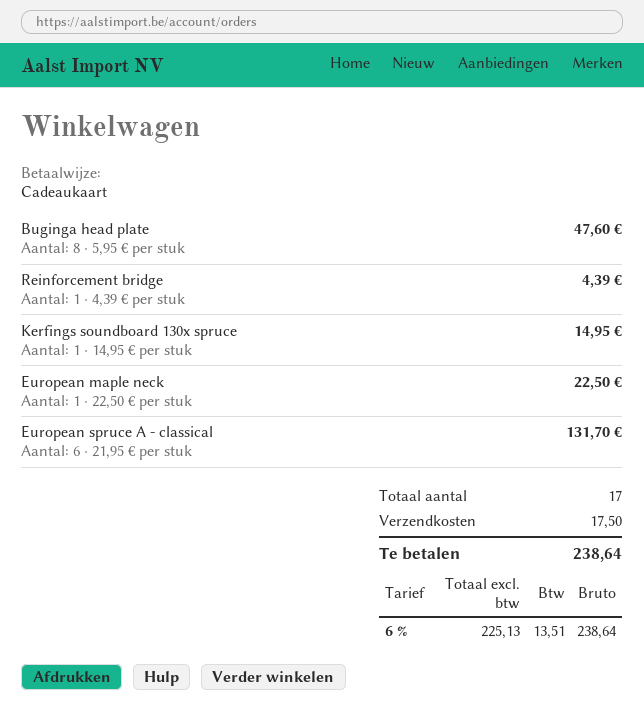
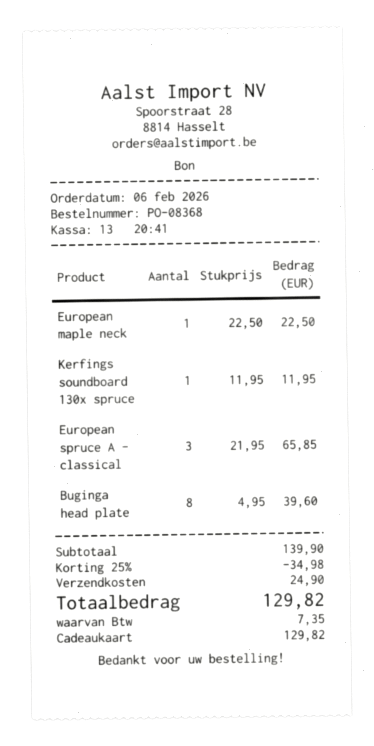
Buginga head plate: 8 x 5.95 = 47.60 -> 8 x 4.95 = 39.60
Reinforcement bridge: 1 x 4.39 = 4.39 -> none
Kerfings soundboard 130x spruce: 1 x 14.95 = 14.95 -> 1 x 11.95 = 11.95
European spruce A - classical: 6 x 21.95 = 131.70 -> 3 x 21.95 = 65.85
discount: none -> 25% = 34.98
shipping: 17.50 -> 24.90
tax: 13.51 -> 7.35
total: 238.64 -> 129.82

